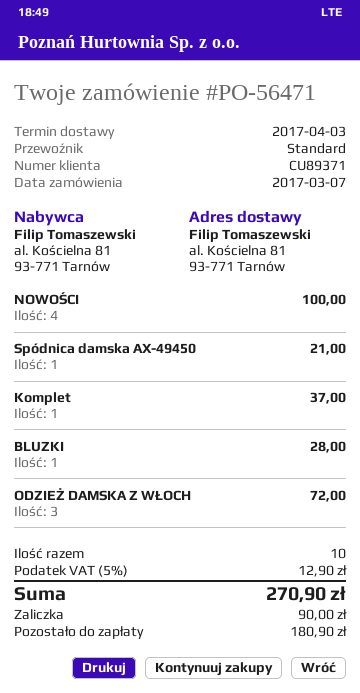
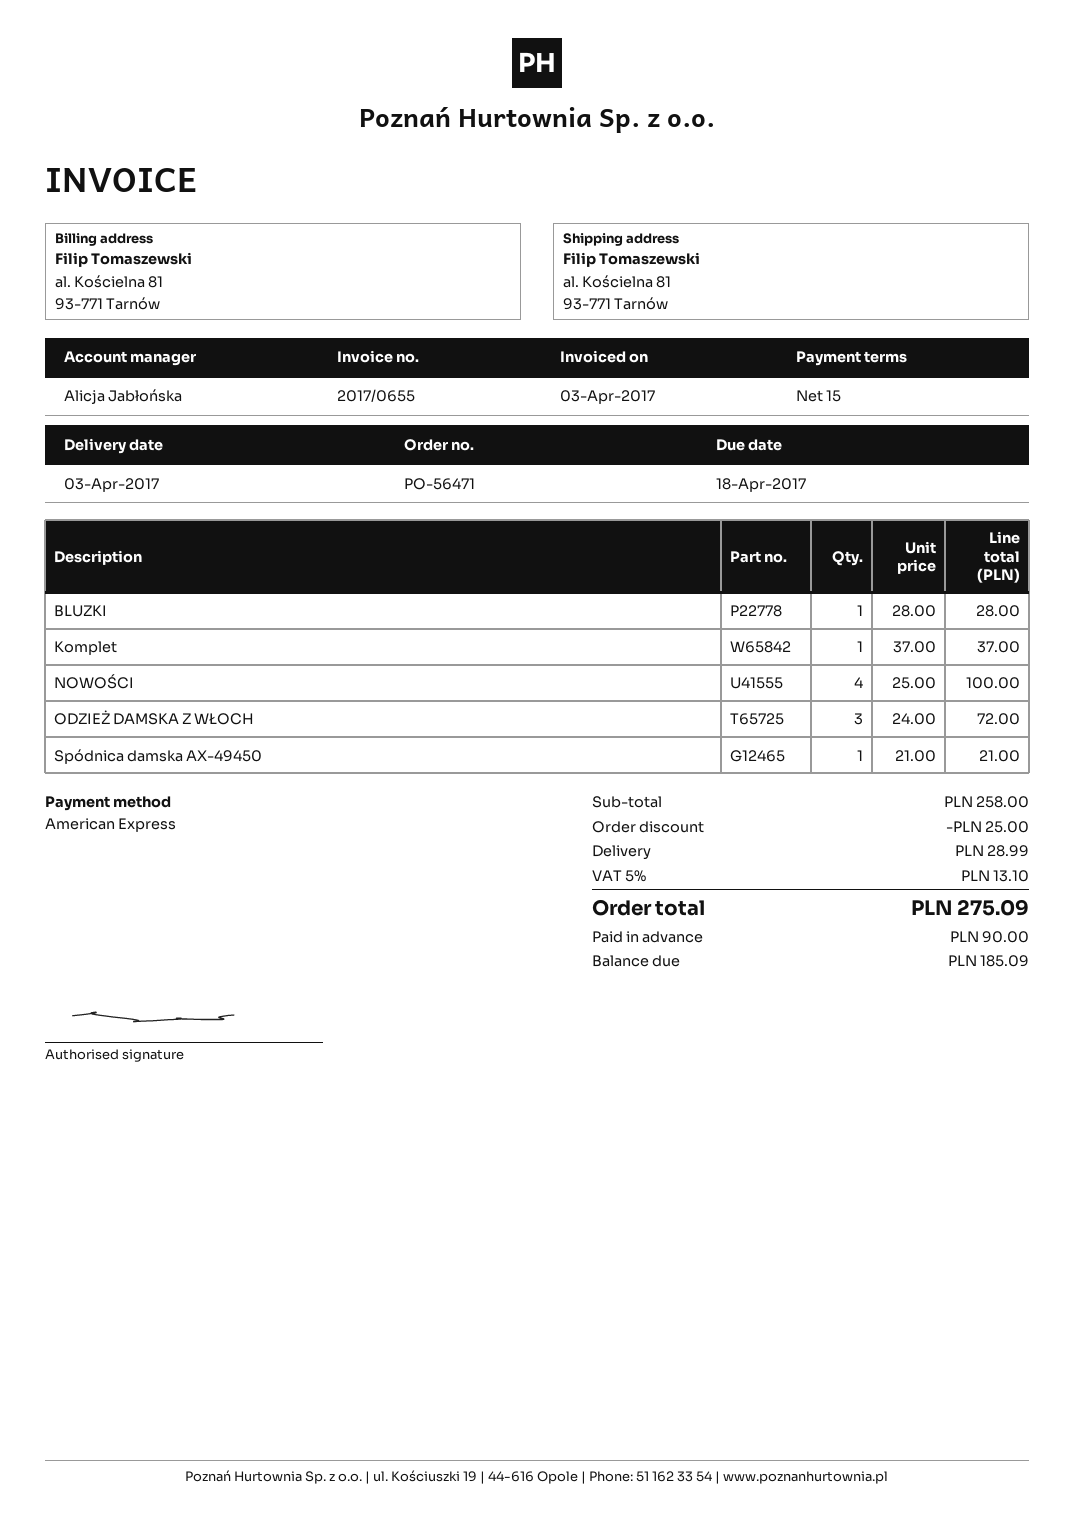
discount: none -> 25.00
shipping: none -> 28.99
tax: 5% = 12.90 -> 5% = 13.10
total: 270.90 -> 275.09
balance: 180.90 -> 185.09

